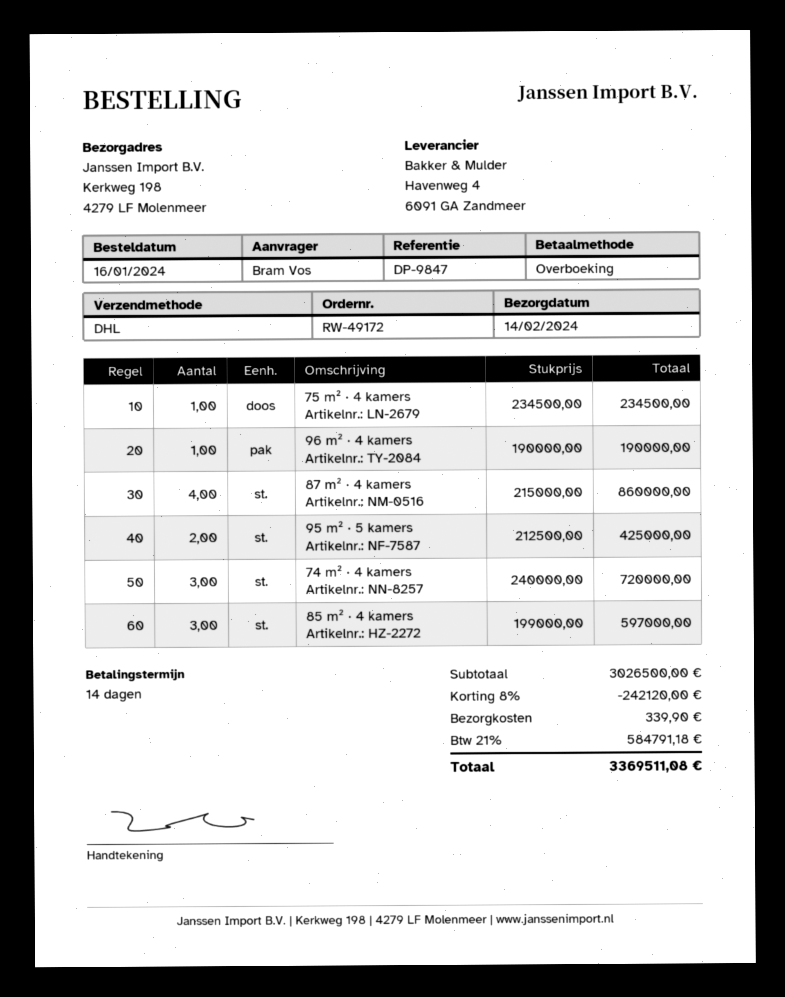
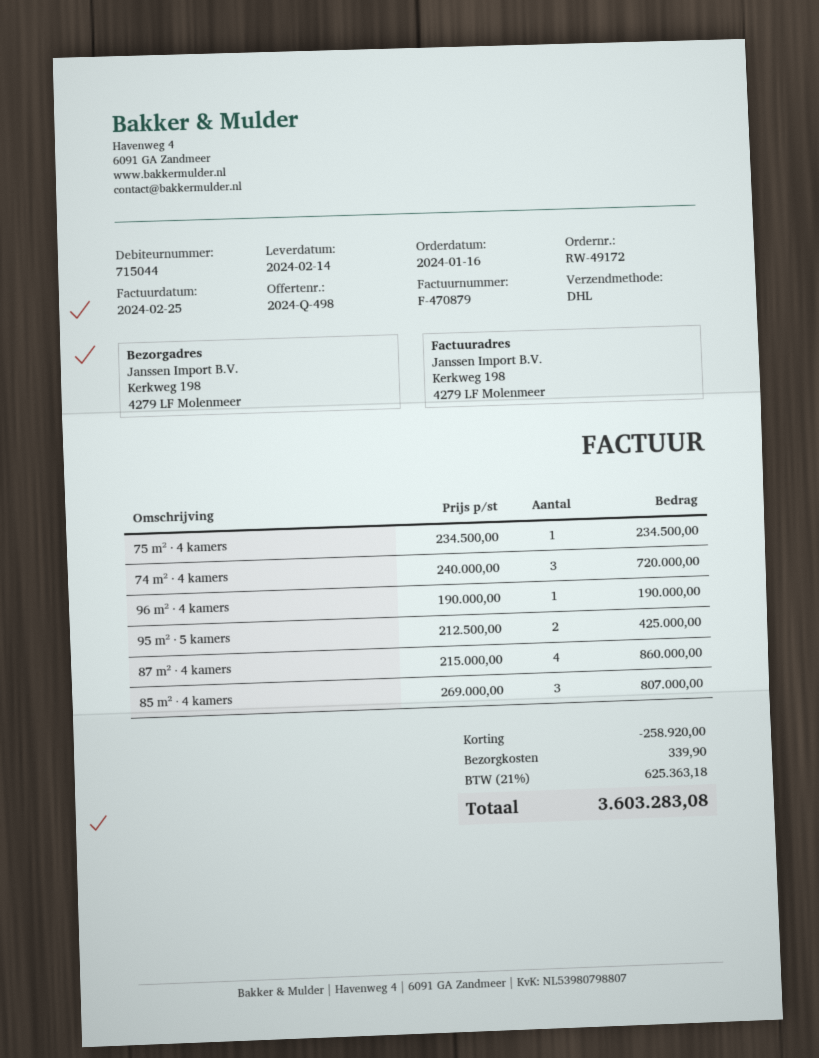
85 m² · 4 kamers: 3 x 199000.00 = 597000.00 -> 3 x 269000.00 = 807000.00
discount: 242120.00 -> 258920.00
tax: 21% = 584791.18 -> 21% = 625363.18
total: 3369511.08 -> 3603283.08

